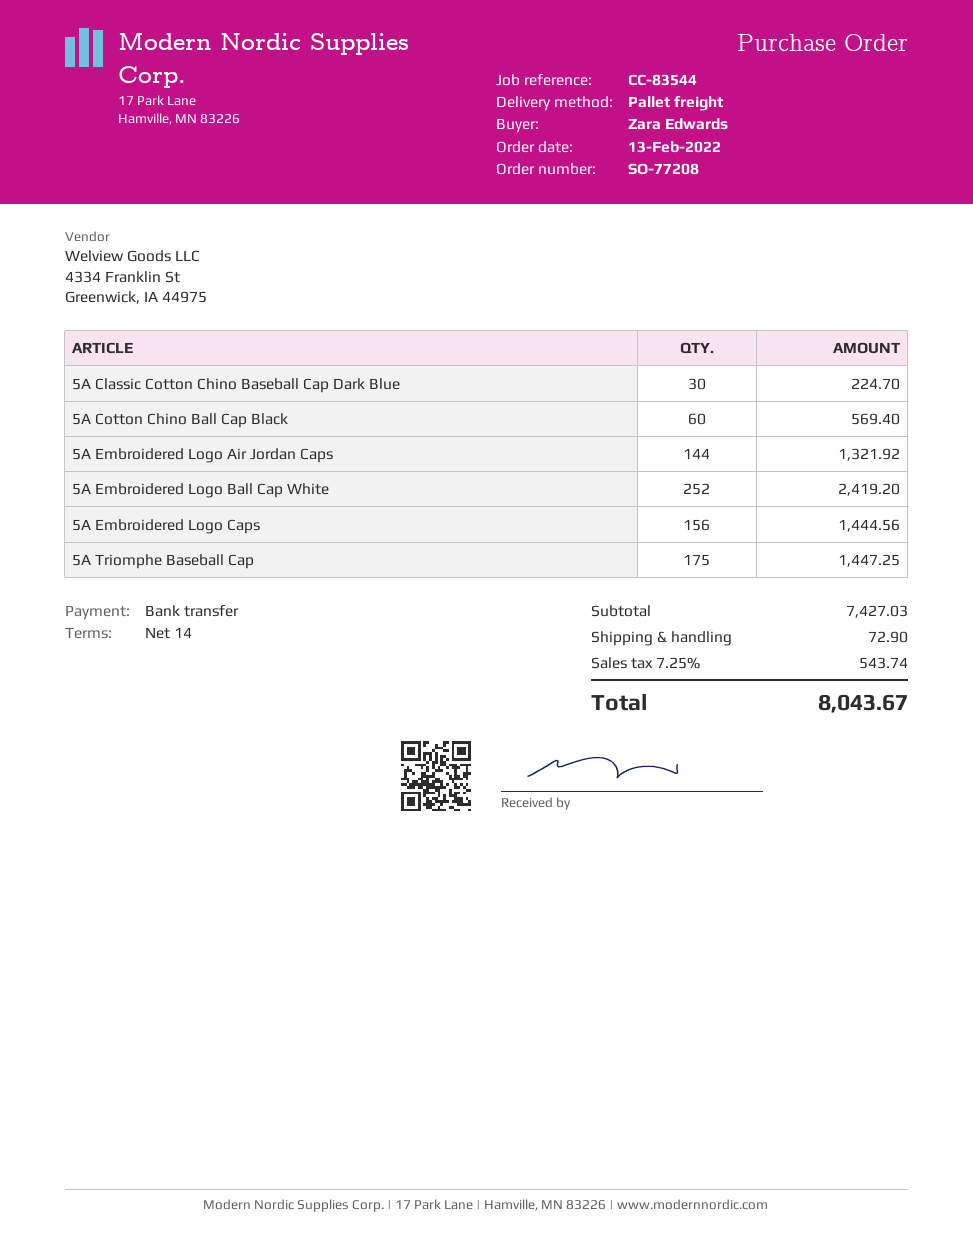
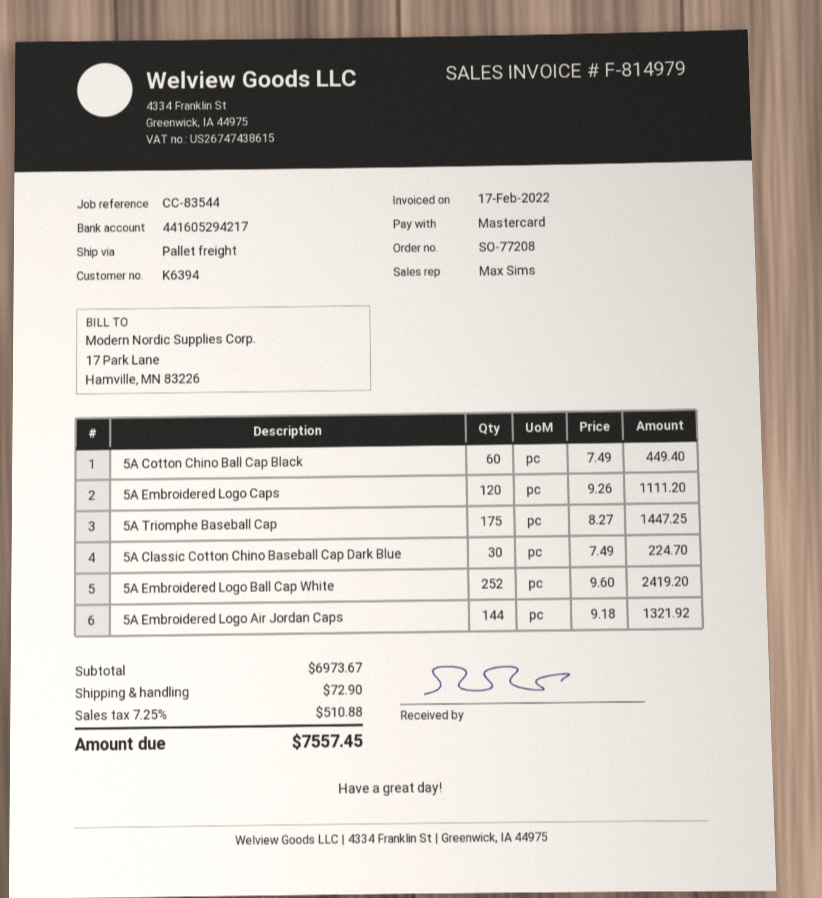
payment method: bank transfer -> Mastercard
5A Cotton Chino Ball Cap Black: 60 for 569.40 -> 60 for 449.40
5A Embroidered Logo Caps: 156 for 1444.56 -> 120 for 1111.20
subtotal: 7427.03 -> 6973.67
tax: 7.25% = 543.74 -> 7.25% = 510.88
total: 8043.67 -> 7557.45

